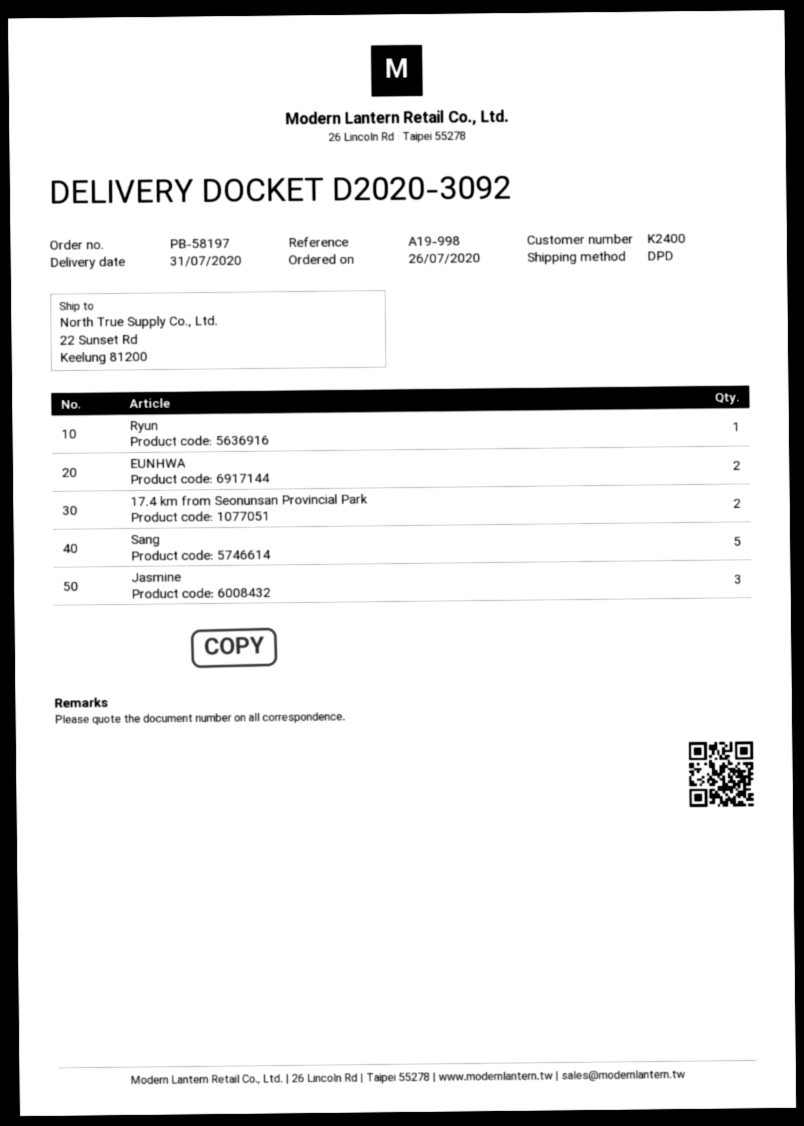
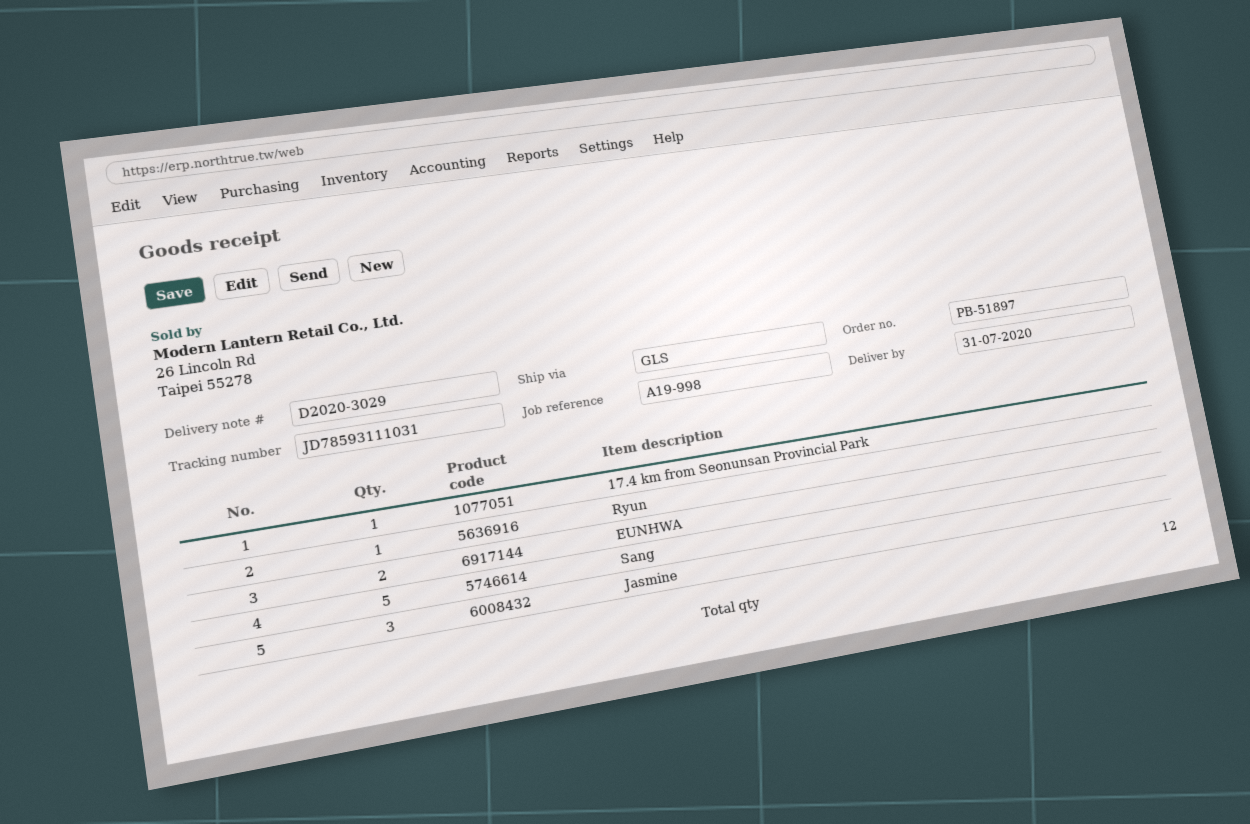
order number: PB-58197 -> PB-51897
delivery note number: D2020-3092 -> D2020-3029
shipping method: DPD -> GLS
17.4 km from Seonunsan Provincial Park: 2 -> 1

